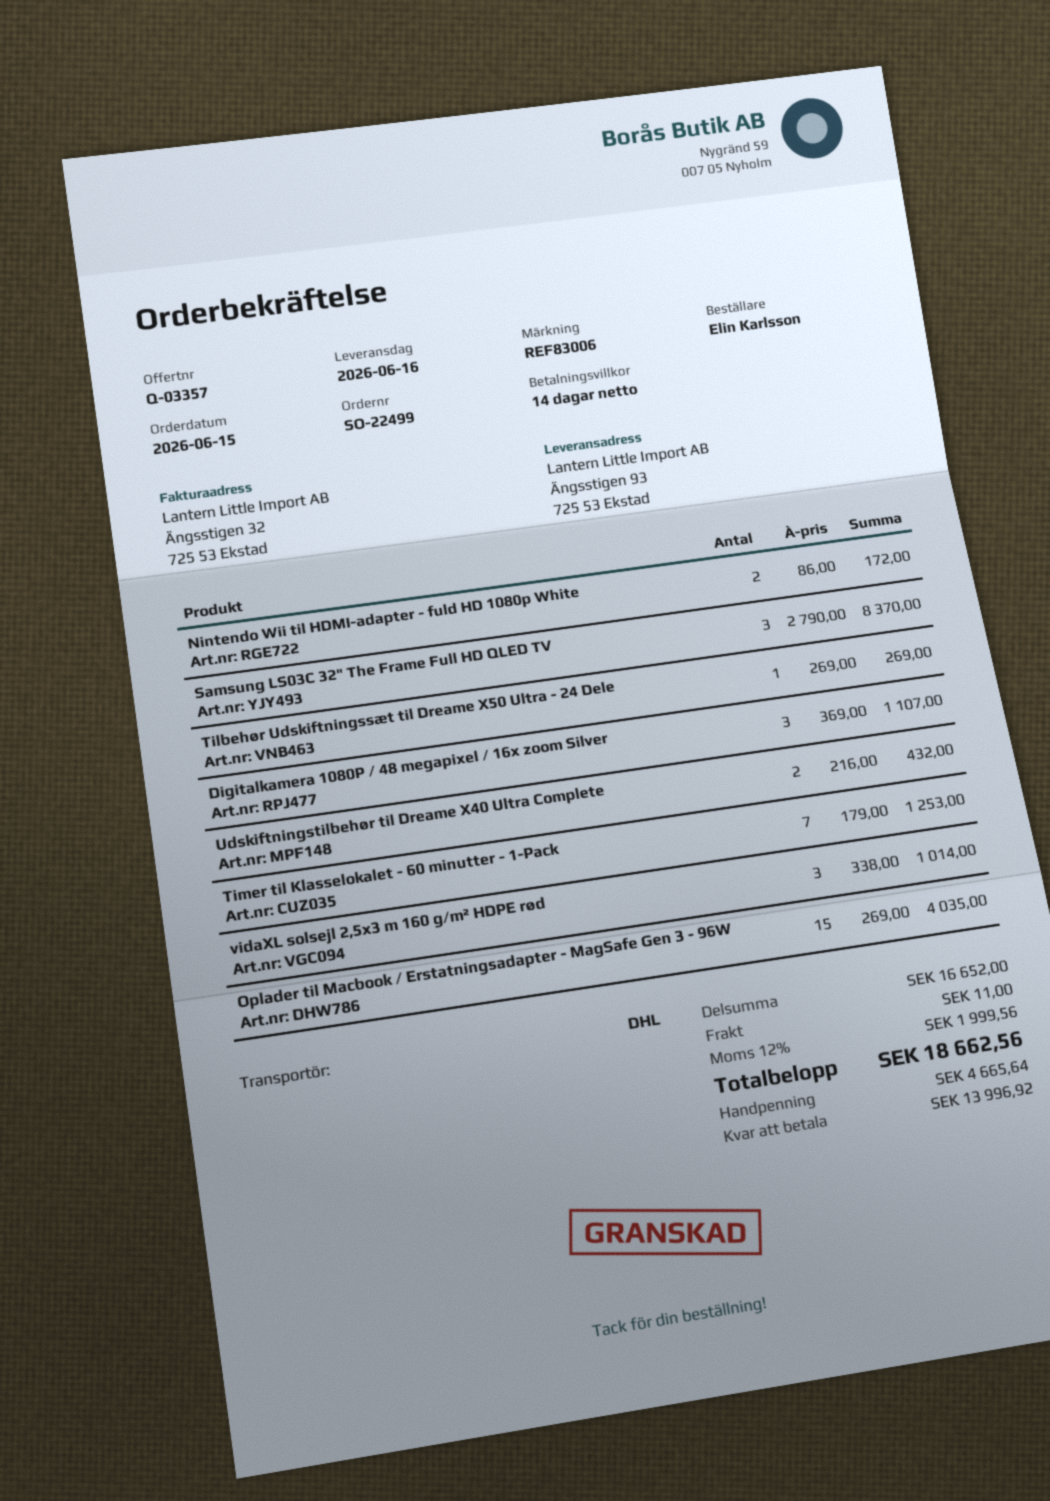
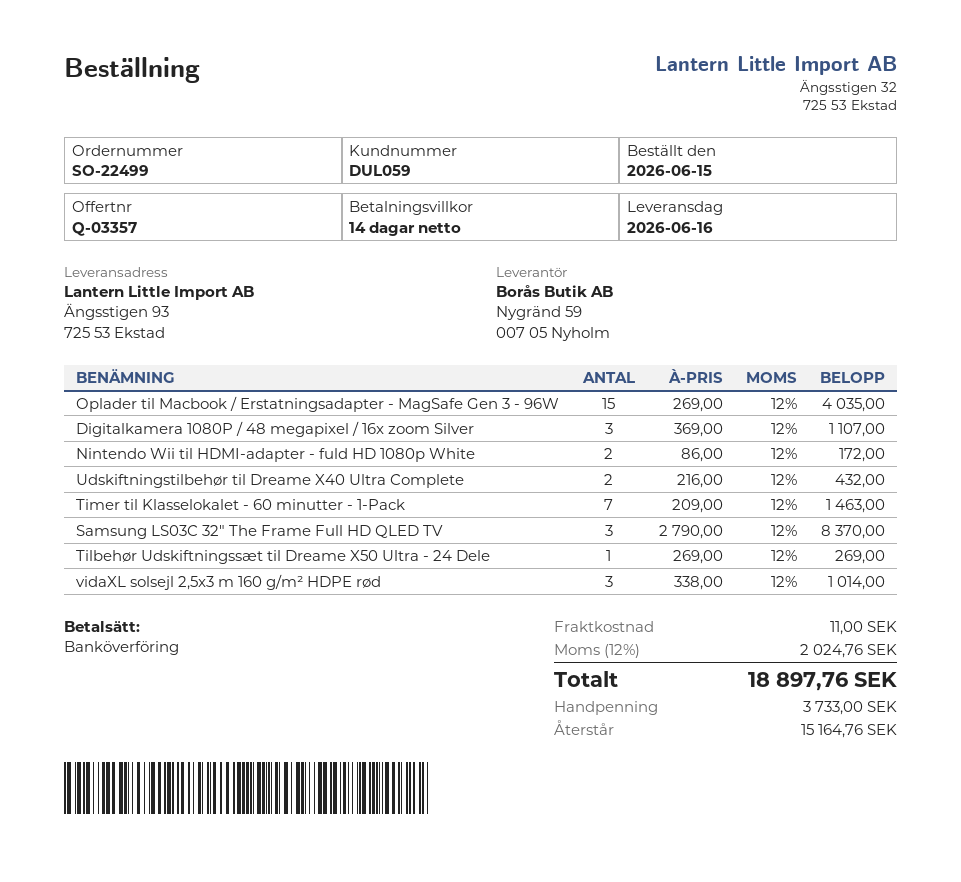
Timer til Klasselokalet - 60 minutter - 1-Pack: 7 x 179.00 = 1253.00 -> 7 x 209.00 = 1463.00
tax: 12% = 1999.56 -> 12% = 2024.76
total: 18662.56 -> 18897.76
deposit: 4665.64 -> 3733.00
balance: 13996.92 -> 15164.76

